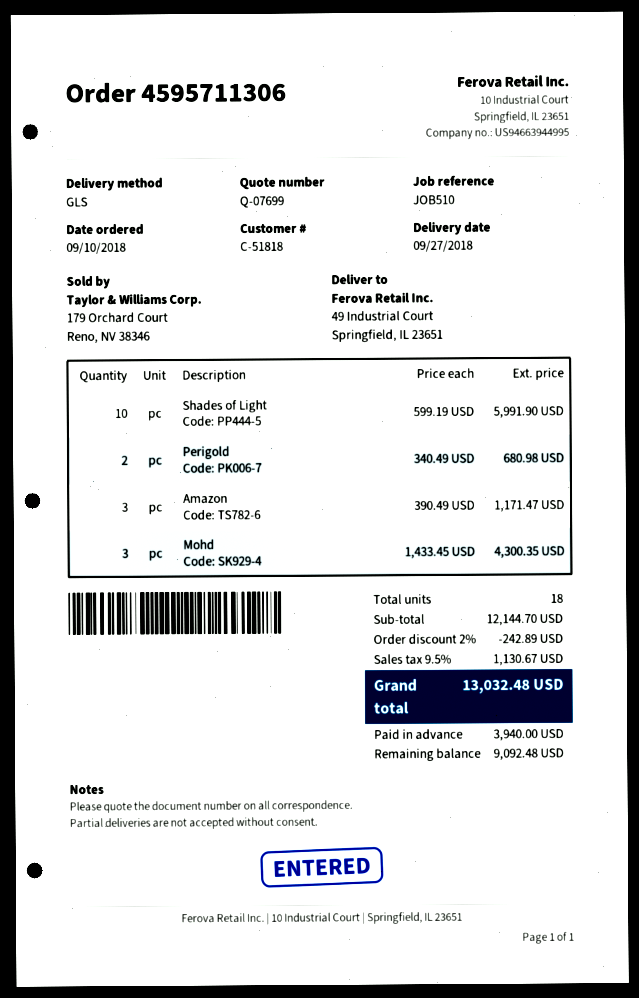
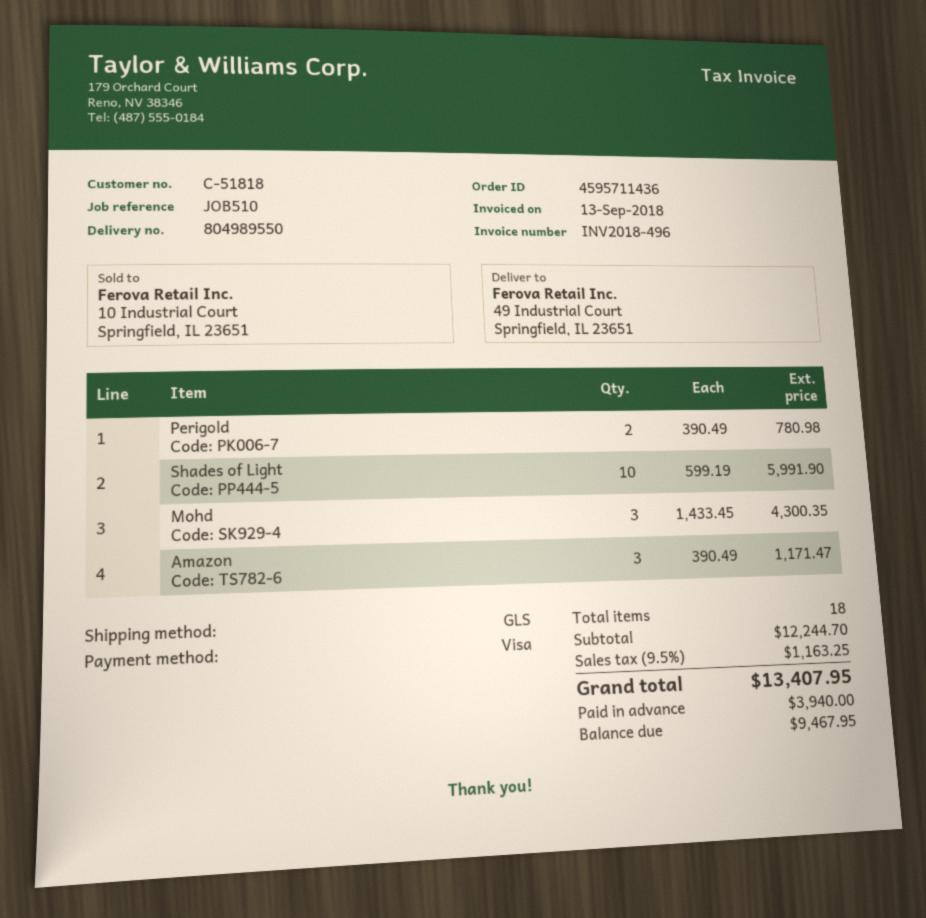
order number: 4595711306 -> 4595711436
Perigold: 2 x 340.49 = 680.98 -> 2 x 390.49 = 780.98
subtotal: 12144.70 -> 12244.70
discount: 2% = 242.89 -> none
tax: 9.5% = 1130.67 -> 9.5% = 1163.25
total: 13032.48 -> 13407.95
balance: 9092.48 -> 9467.95

